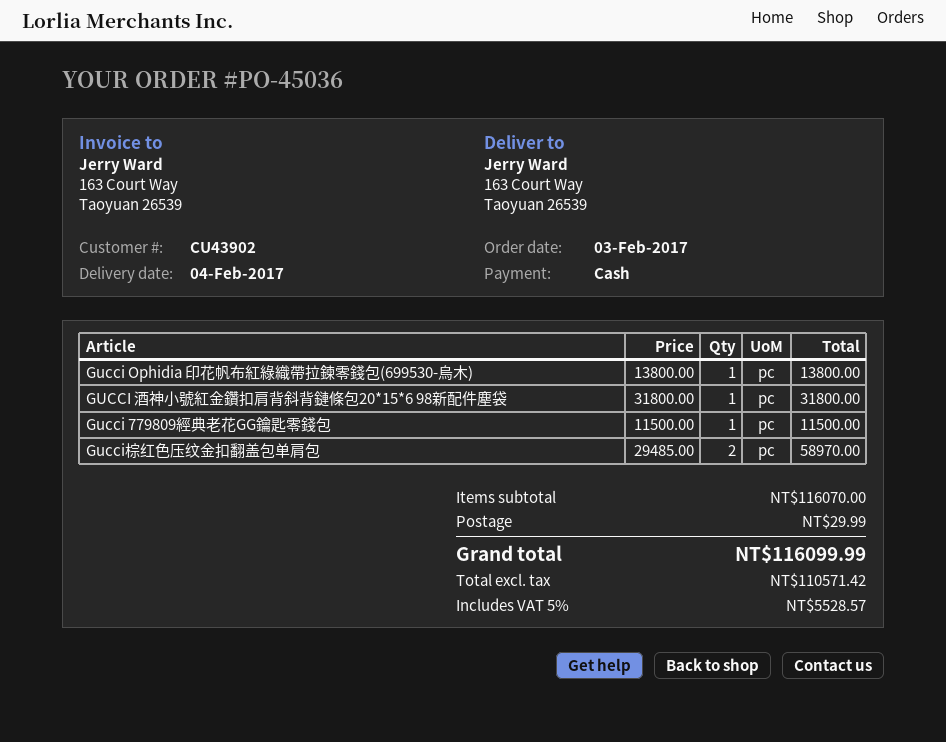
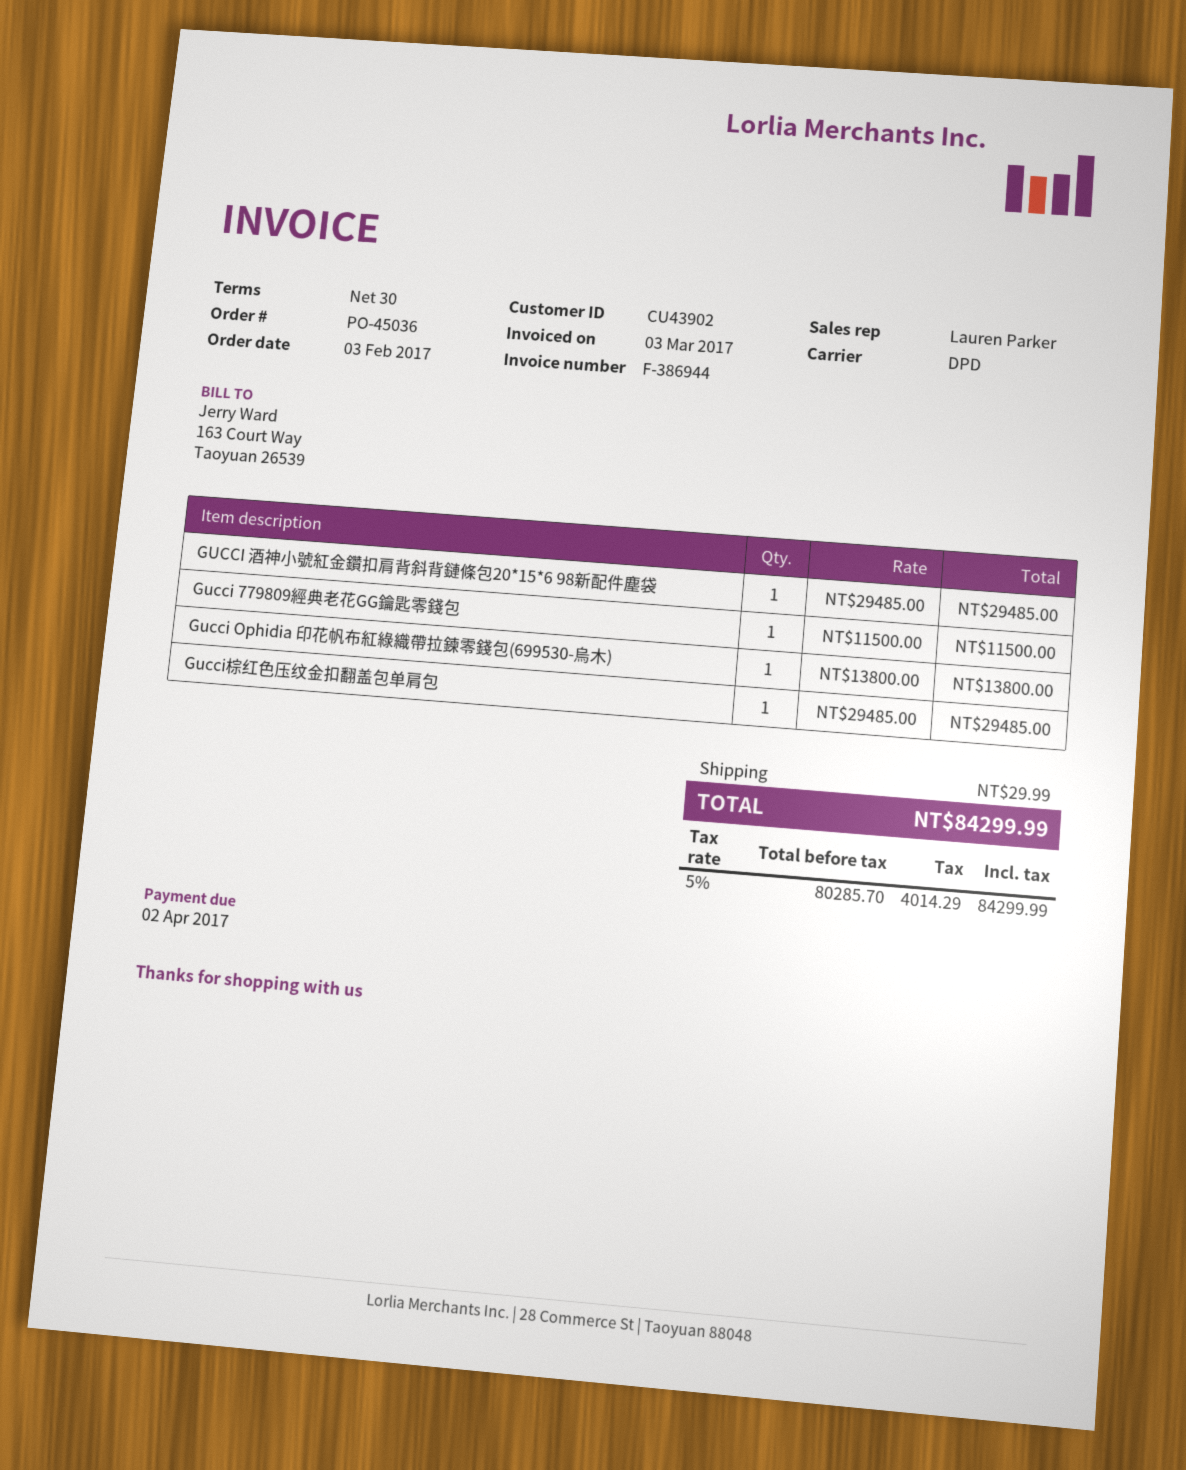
GUCCI 酒神小號紅金鑽扣肩背斜背鏈條包20*15*6 98新配件塵袋: 1 x 31800.00 = 31800.00 -> 1 x 29485.00 = 29485.00
Gucci棕红色压纹金扣翻盖包单肩包: 2 x 29485.00 = 58970.00 -> 1 x 29485.00 = 29485.00
net: 110571.42 -> 80285.70
tax: 5% = 5528.57 -> 5% = 4014.29
total: 116099.99 -> 84299.99

